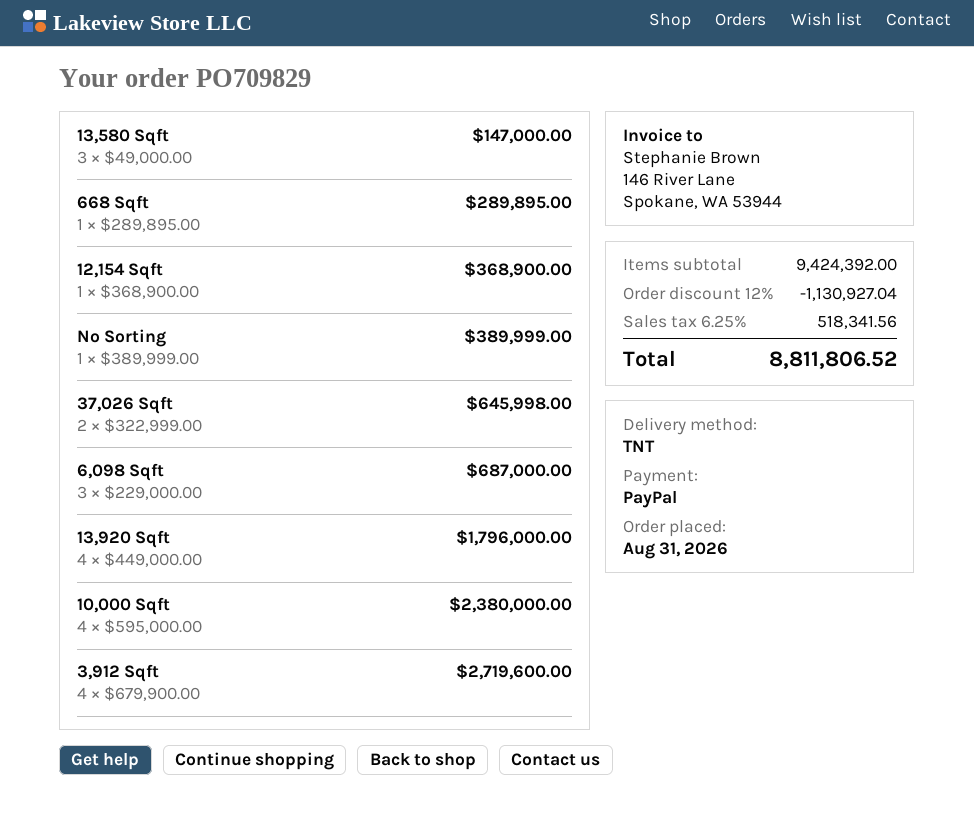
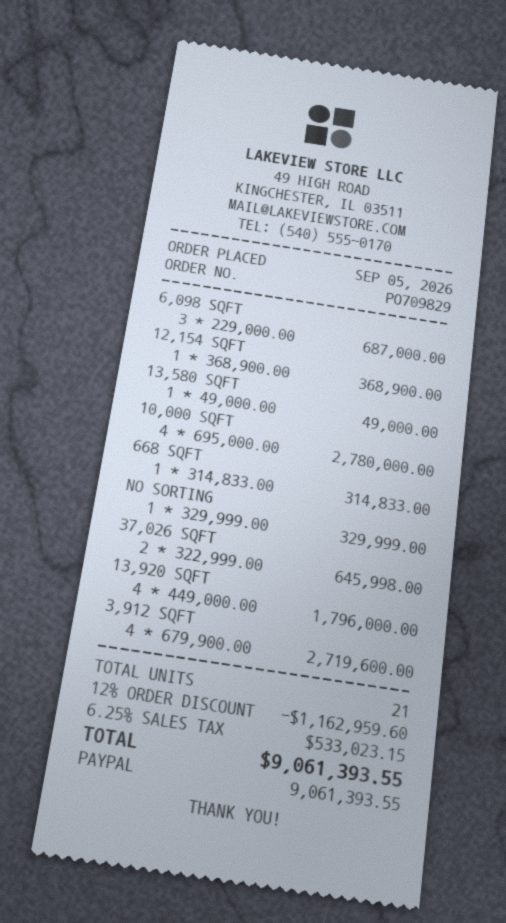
order date: 2026-08-31 -> 2026-09-05
13,580 Sqft: 3 x 49000.00 = 147000.00 -> 1 x 49000.00 = 49000.00
668 Sqft: 1 x 289895.00 = 289895.00 -> 1 x 314833.00 = 314833.00
No Sorting: 1 x 389999.00 = 389999.00 -> 1 x 329999.00 = 329999.00
10,000 Sqft: 4 x 595000.00 = 2380000.00 -> 4 x 695000.00 = 2780000.00
discount: 12% = 1130927.04 -> 12% = 1162959.60
tax: 6.25% = 518341.56 -> 6.25% = 533023.15
total: 8811806.52 -> 9061393.55

